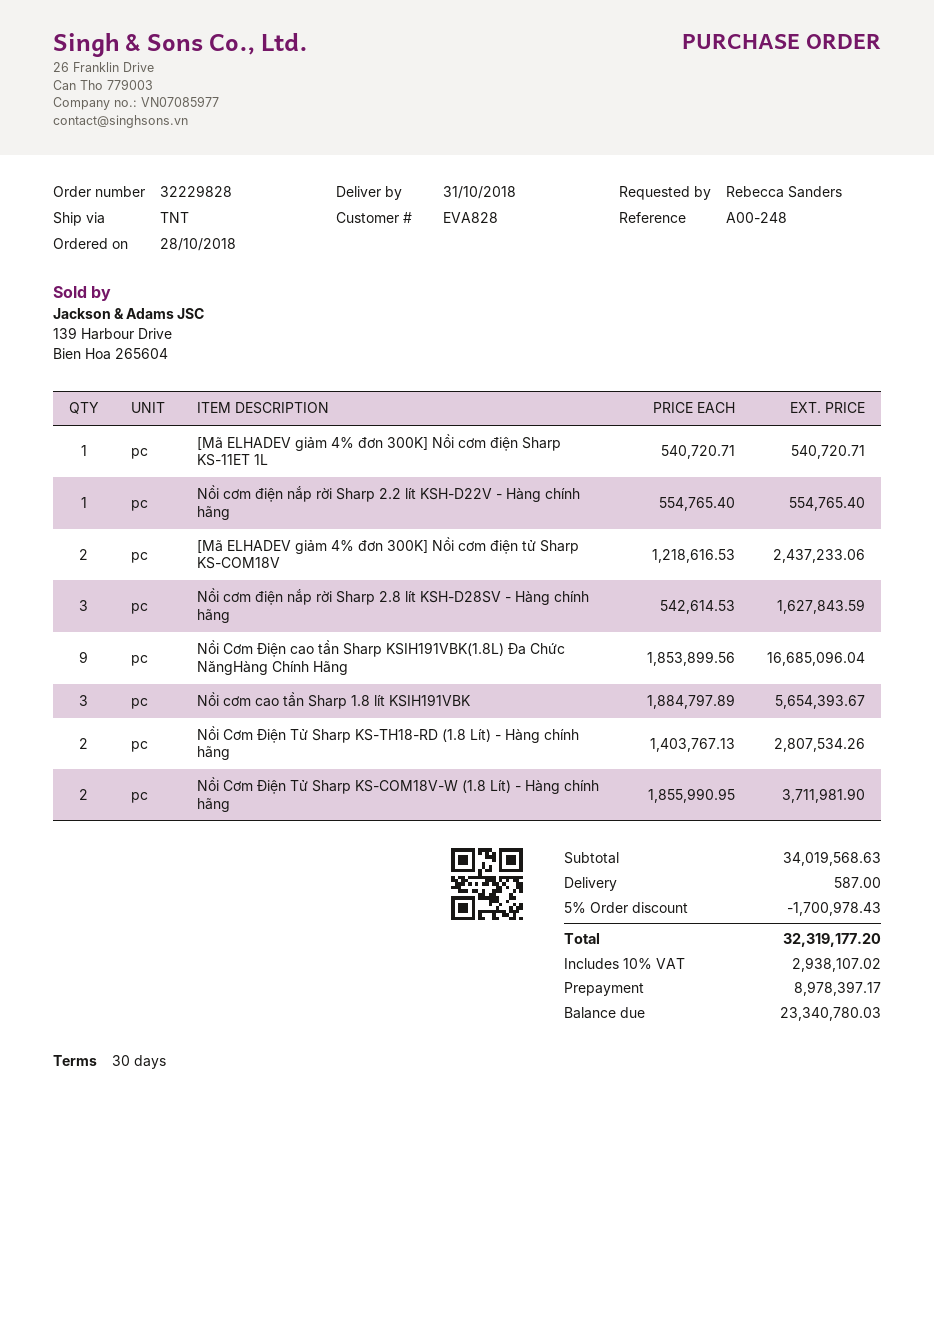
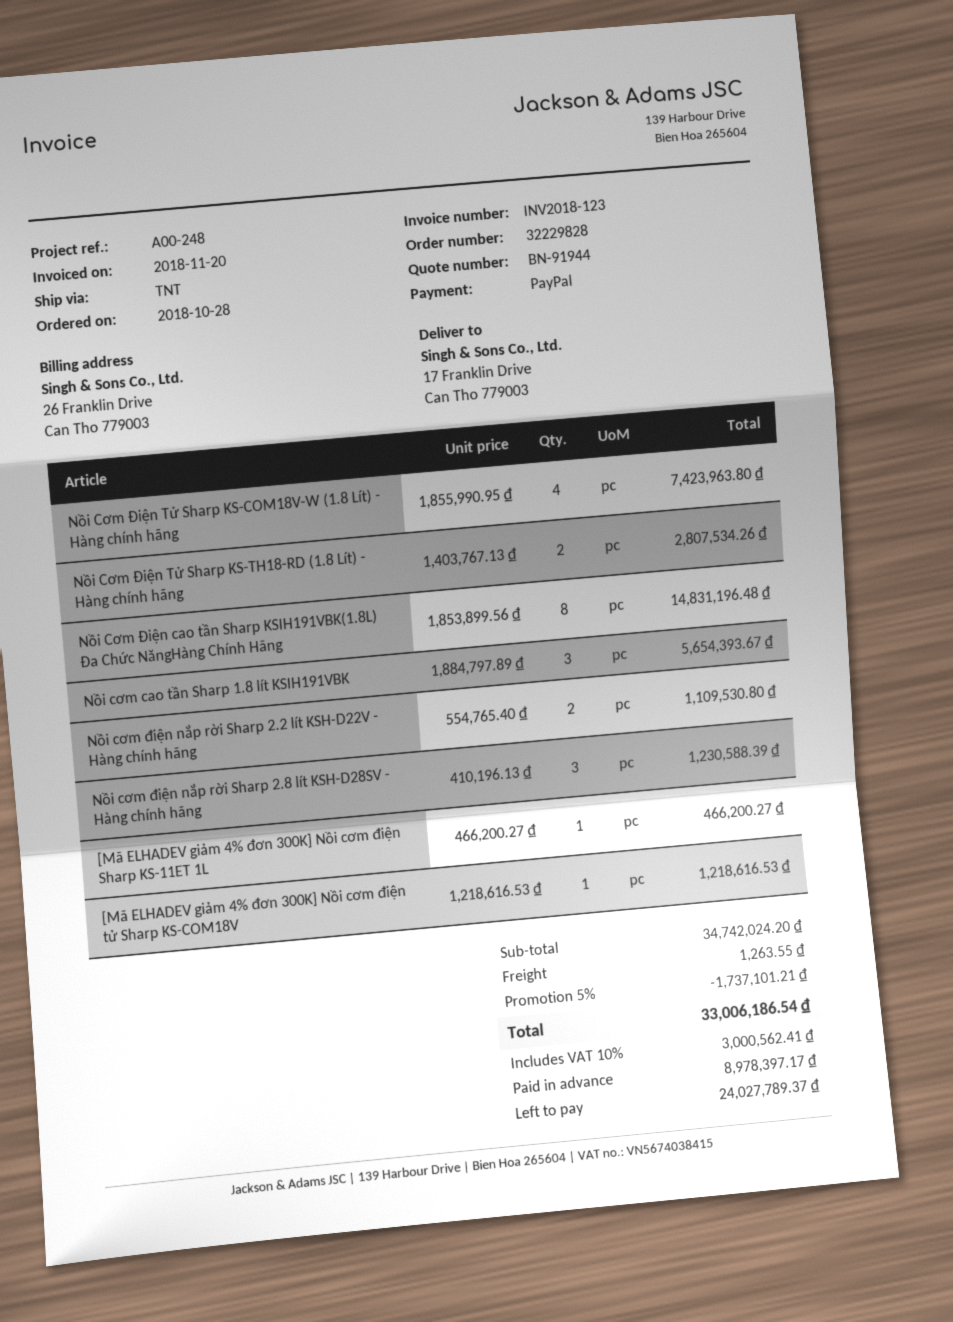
[Mã ELHADEV giảm 4% đơn 300K] Nồi cơm điện Sharp KS-11ET 1L: 1 x 540720.71 = 540720.71 -> 1 x 466200.27 = 466200.27
Nồi cơm điện nắp rời Sharp 2.2 lít KSH-D22V - Hàng chính hãng: 1 x 554765.40 = 554765.40 -> 2 x 554765.40 = 1109530.80
[Mã ELHADEV giảm 4% đơn 300K] Nồi cơm điện tử Sharp KS-COM18V: 2 x 1218616.53 = 2437233.06 -> 1 x 1218616.53 = 1218616.53
Nồi cơm điện nắp rời Sharp 2.8 lít KSH-D28SV - Hàng chính hãng: 3 x 542614.53 = 1627843.59 -> 3 x 410196.13 = 1230588.39
Nồi Cơm Điện cao tần Sharp KSIH191VBK(1.8L) Đa Chức NăngHàng Chính Hãng: 9 x 1853899.56 = 16685096.04 -> 8 x 1853899.56 = 14831196.48
Nồi Cơm Điện Tử Sharp KS-COM18V-W (1.8 Lít) - Hàng chính hãng: 2 x 1855990.95 = 3711981.90 -> 4 x 1855990.95 = 7423963.80
subtotal: 34019568.63 -> 34742024.20
discount: 5% = 1700978.43 -> 5% = 1737101.21
shipping: 587.00 -> 1263.55
tax: 10% = 2938107.02 -> 10% = 3000562.41
total: 32319177.20 -> 33006186.54
balance: 23340780.03 -> 24027789.37

